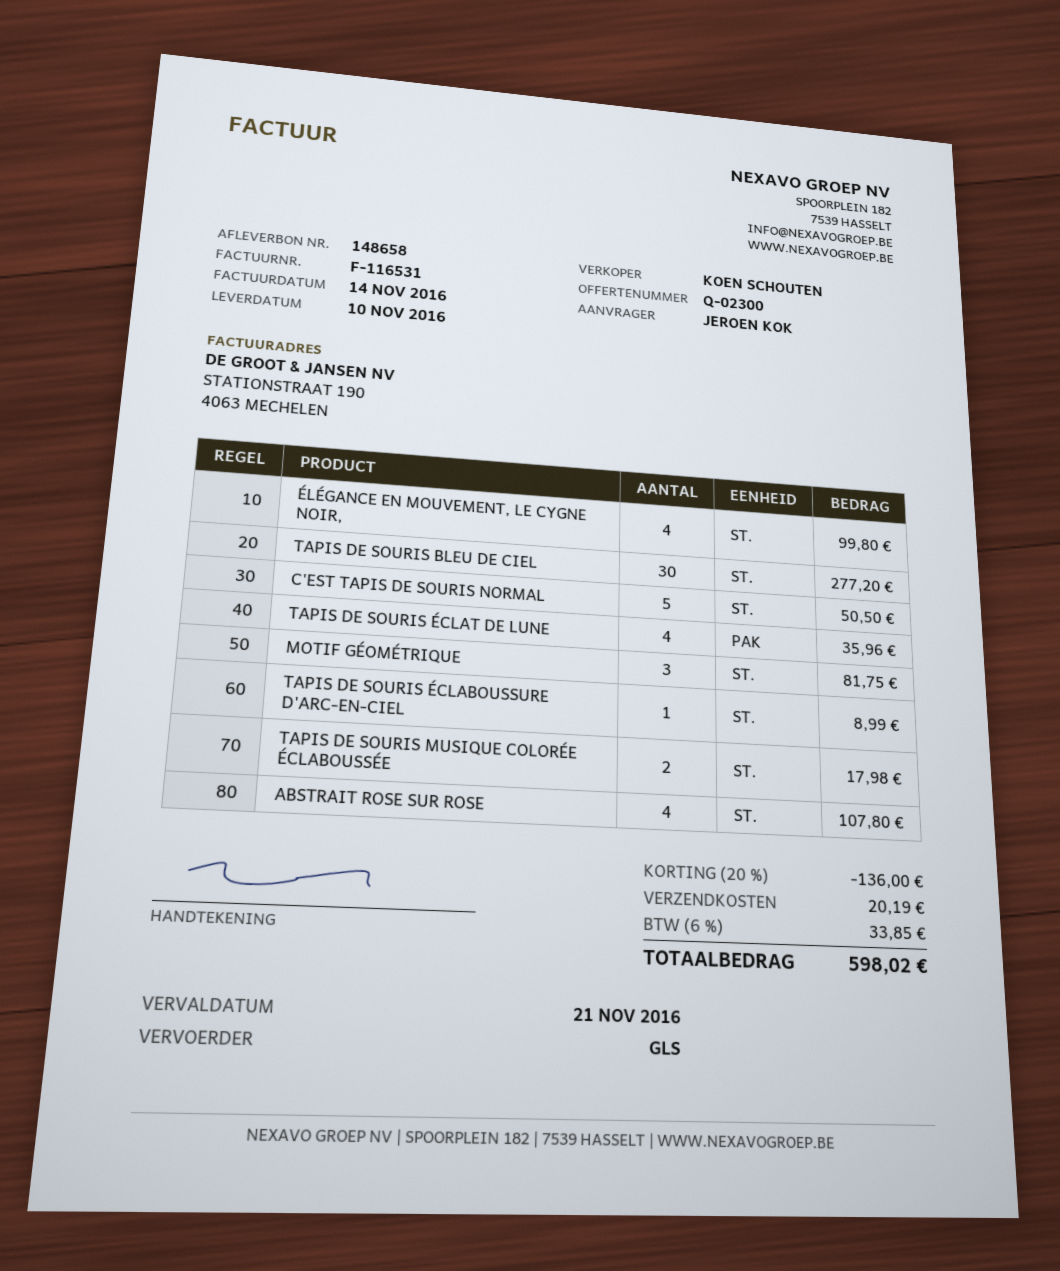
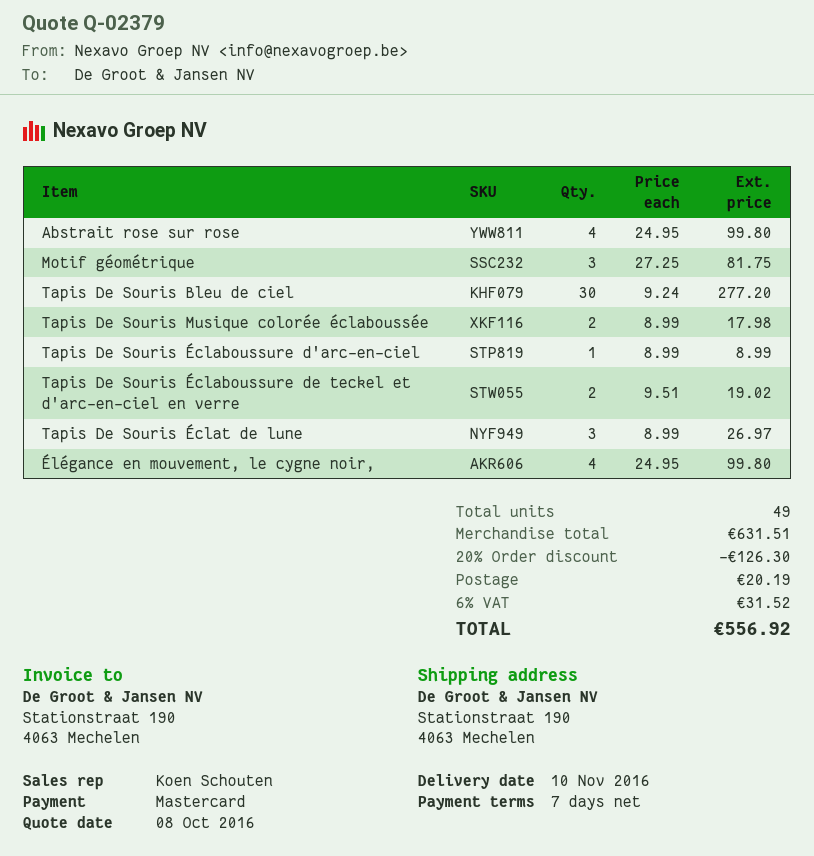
quote number: Q-02300 -> Q-02379
C'EST TAPIS DE SOURIS NORMAL: 5 for 50.50 -> none
TAPIS DE SOURIS ÉCLAT DE LUNE: 4 for 35.96 -> 3 for 26.97
ABSTRAIT ROSE SUR ROSE: 4 for 107.80 -> 4 for 99.80
Tapis De Souris Éclaboussure de teckel et d'arc-en-ciel en verre: none -> 2 for 19.02
discount: 20% = 136.00 -> 20% = 126.30
tax: 6% = 33.85 -> 6% = 31.52
total: 598.02 -> 556.92

